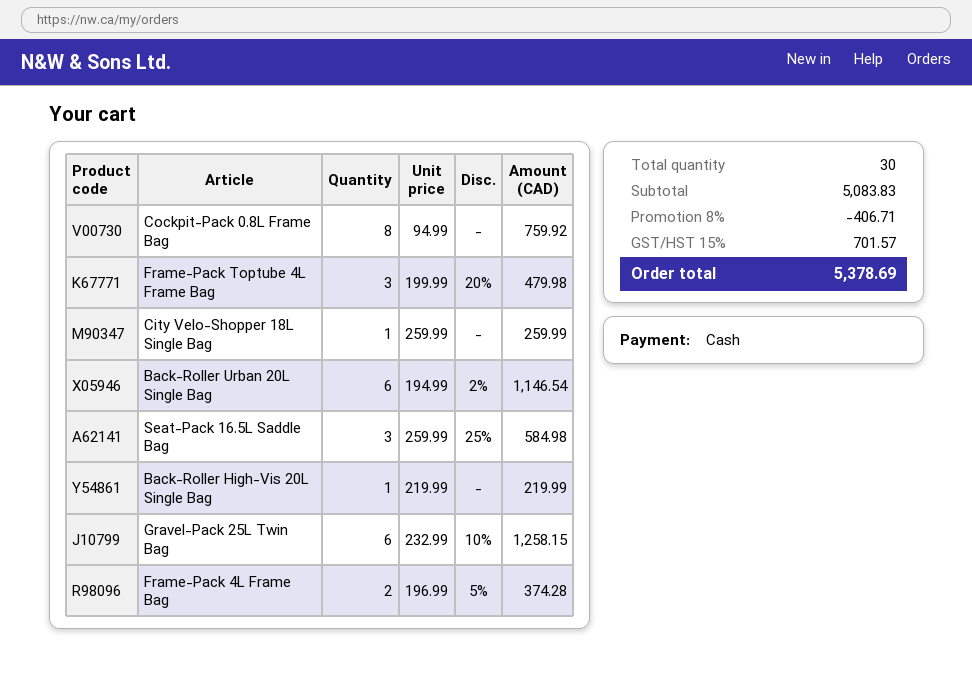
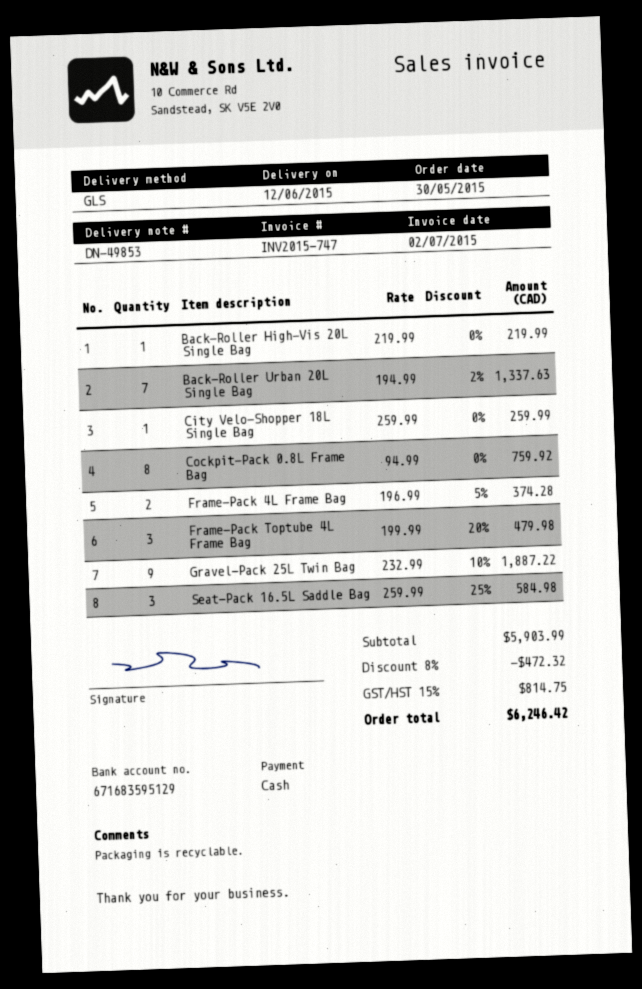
Back-Roller Urban 20L Single Bag: 6 x 194.99 - 2% = 1146.54 -> 7 x 194.99 - 2% = 1337.63
Gravel-Pack 25L Twin Bag: 6 x 232.99 - 10% = 1258.15 -> 9 x 232.99 - 10% = 1887.22
subtotal: 5083.83 -> 5903.99
discount: 8% = 406.71 -> 8% = 472.32
tax: 15% = 701.57 -> 15% = 814.75
total: 5378.69 -> 6246.42

